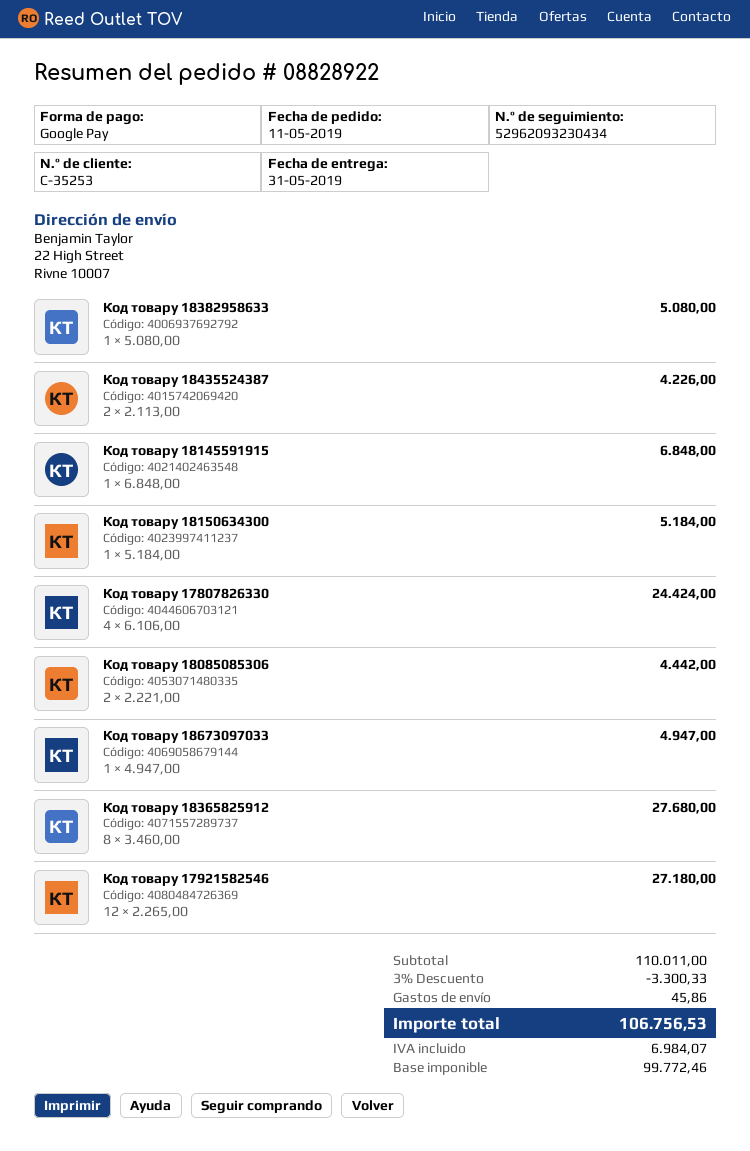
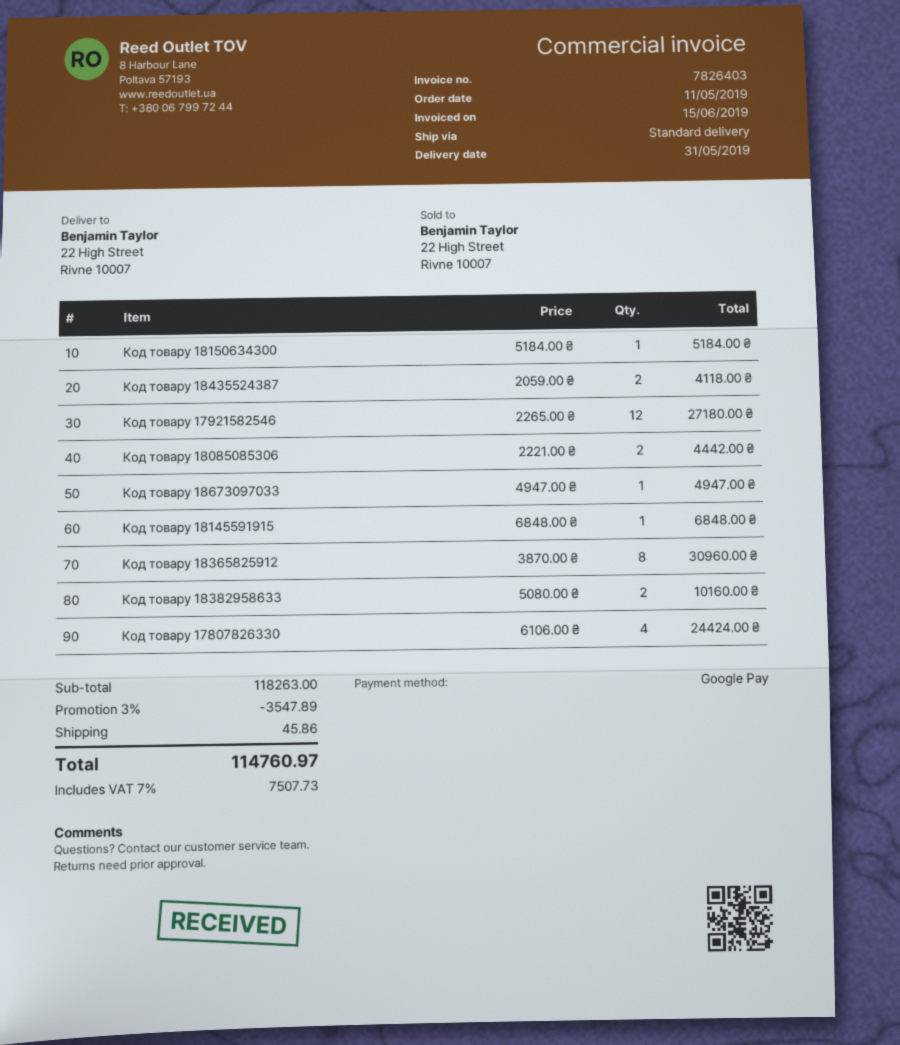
Код товару 18382958633: 1 x 5080.00 = 5080.00 -> 2 x 5080.00 = 10160.00
Код товару 18435524387: 2 x 2113.00 = 4226.00 -> 2 x 2059.00 = 4118.00
Код товару 18365825912: 8 x 3460.00 = 27680.00 -> 8 x 3870.00 = 30960.00
subtotal: 110011.00 -> 118263.00
discount: 3% = 3300.33 -> 3% = 3547.89
tax: 6984.07 -> 7507.73
total: 106756.53 -> 114760.97

